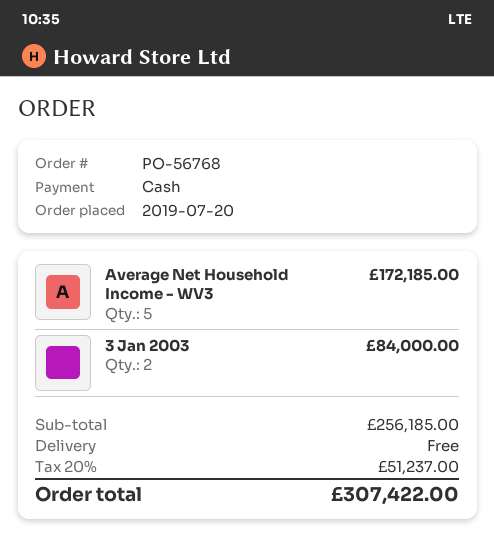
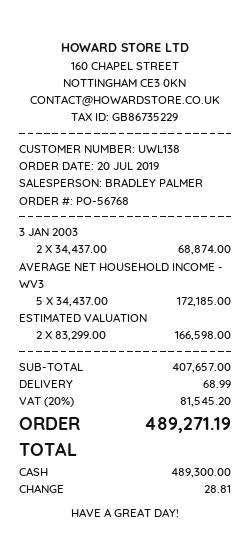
3 Jan 2003: 2 for 84000.00 -> 2 for 68874.00
ESTIMATED VALUATION: none -> 2 for 166598.00
subtotal: 256185.00 -> 407657.00
shipping: 0.00 -> 68.99
tax: 20% = 51237.00 -> 20% = 81545.20
total: 307422.00 -> 489271.19

